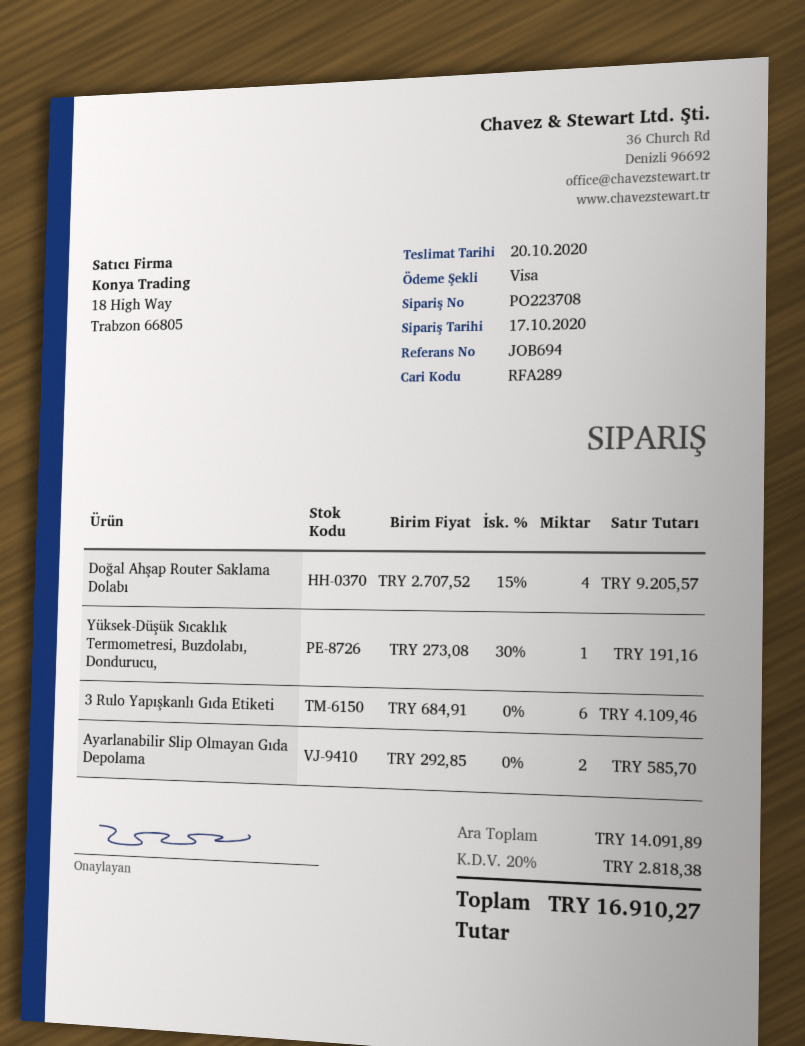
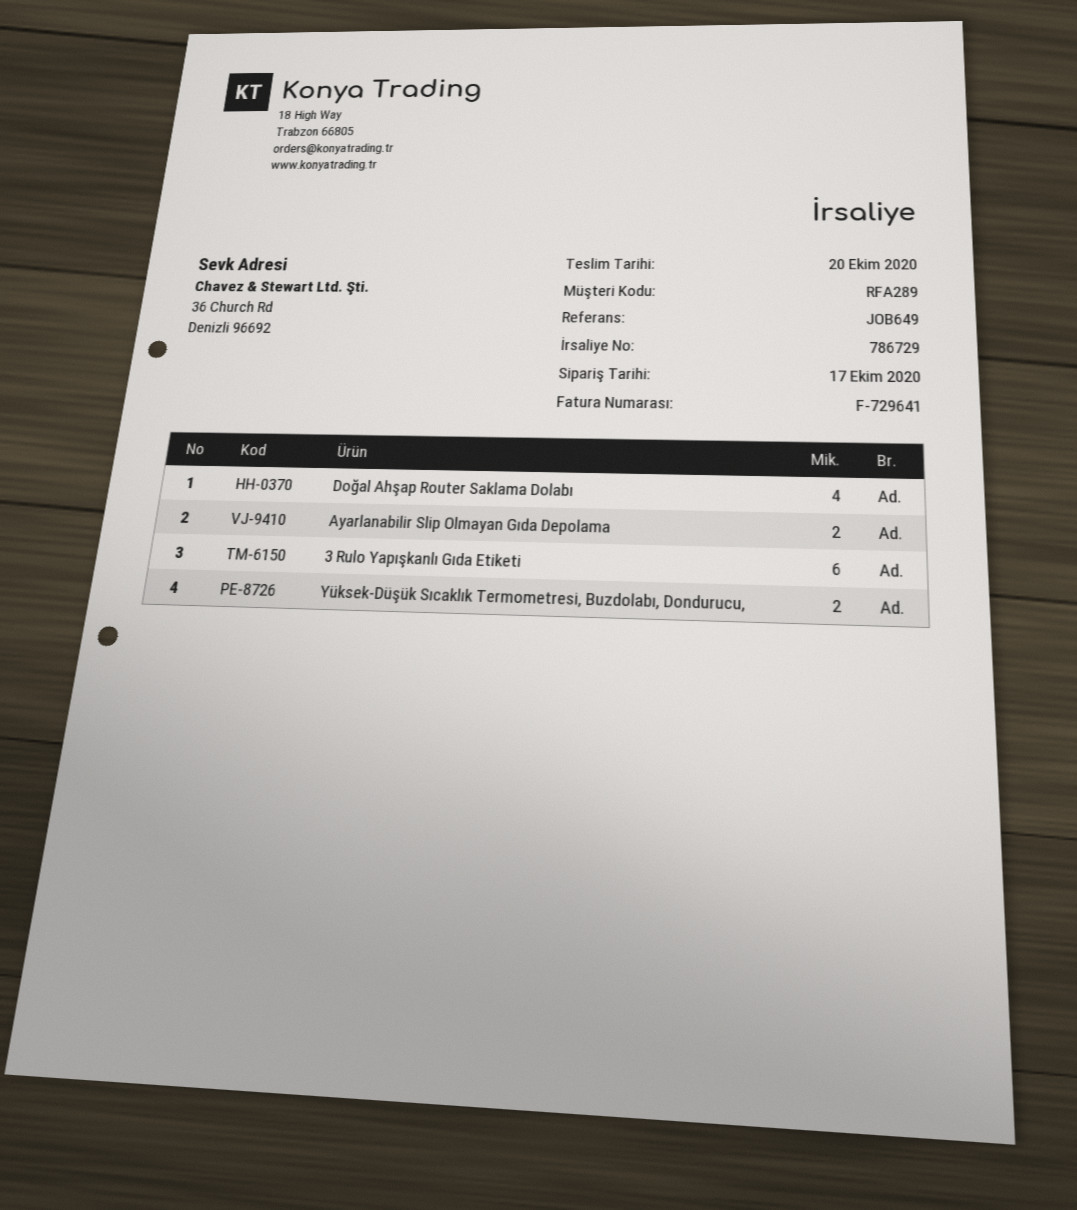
reference: JOB694 -> JOB649
Yüksek-Düşük Sıcaklık Termometresi, Buzdolabı, Dondurucu,: 1 -> 2

